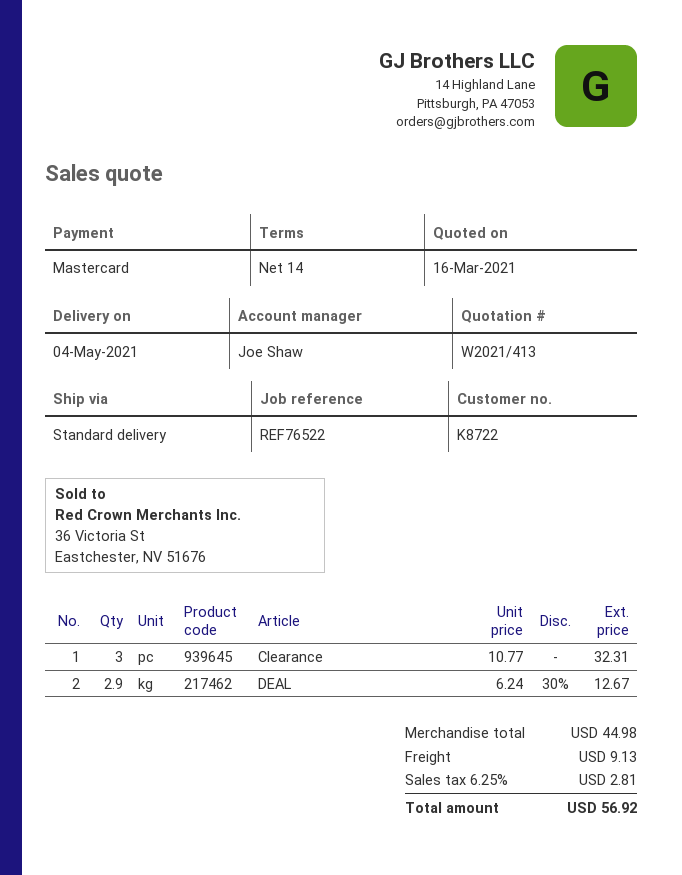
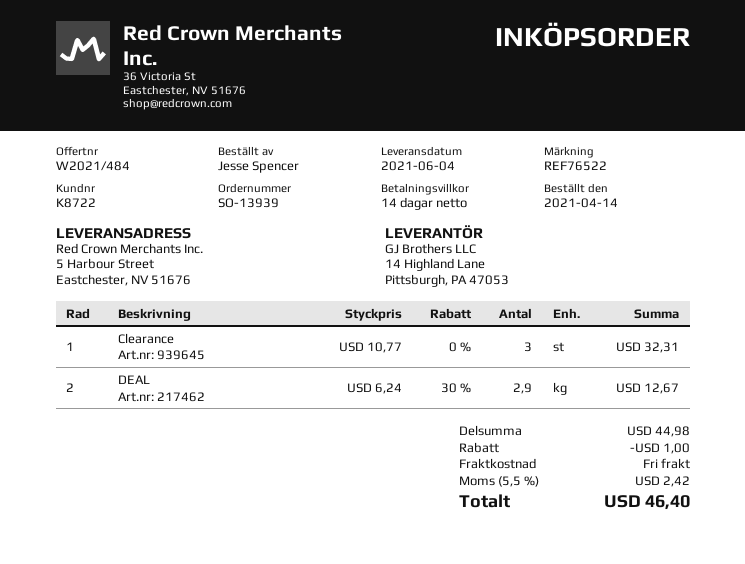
quote number: W2021/413 -> W2021/484
delivery date: 2021-05-04 -> 2021-06-04
discount: none -> 1.00
shipping: 9.13 -> 0.00
tax: 6.25% = 2.81 -> 5.5% = 2.42
total: 56.92 -> 46.40

